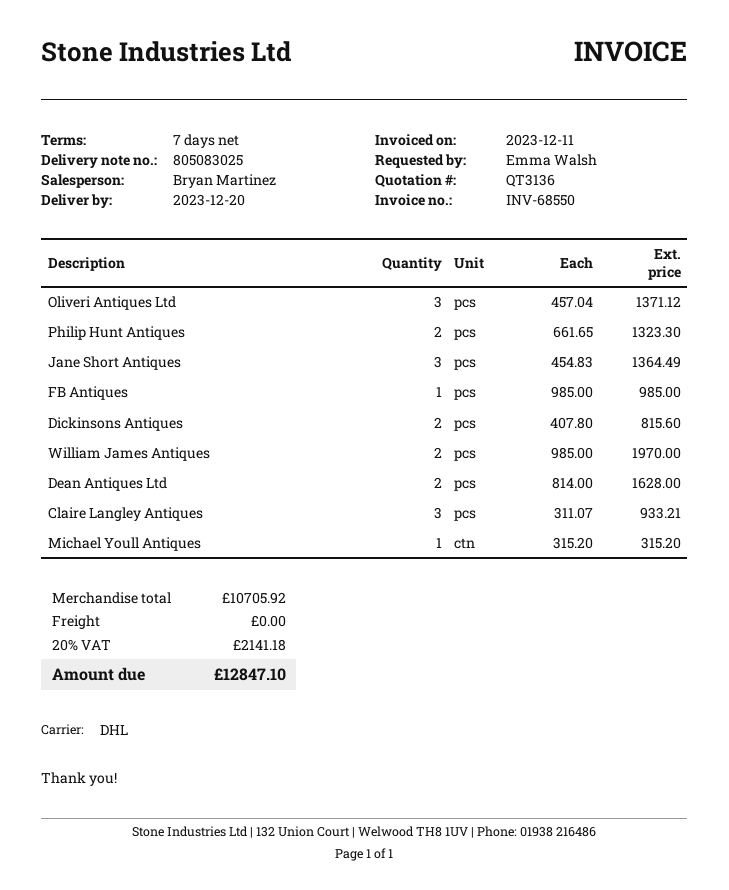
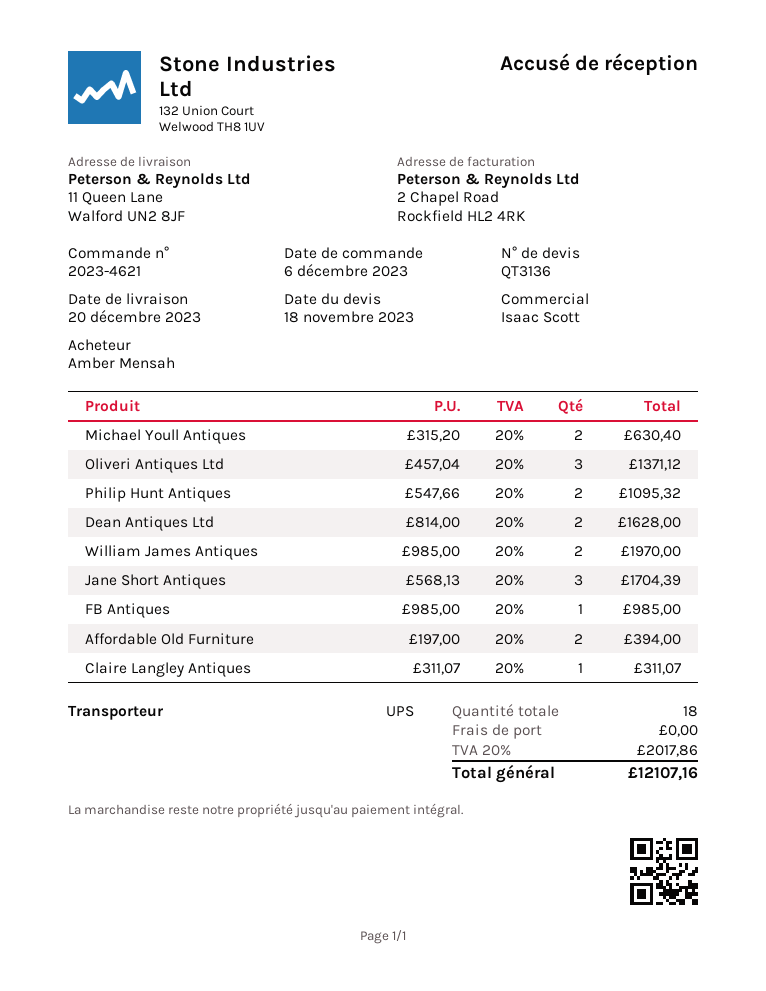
ordered by: Emma Walsh -> Amber Mensah
sales rep: Bryan Martinez -> Isaac Scott
shipping method: DHL -> UPS
Philip Hunt Antiques: 2 x 661.65 = 1323.30 -> 2 x 547.66 = 1095.32
Jane Short Antiques: 3 x 454.83 = 1364.49 -> 3 x 568.13 = 1704.39
Dickinsons Antiques: 2 x 407.80 = 815.60 -> none
Claire Langley Antiques: 3 x 311.07 = 933.21 -> 1 x 311.07 = 311.07
Michael Youll Antiques: 1 x 315.20 = 315.20 -> 2 x 315.20 = 630.40
Affordable Old Furniture: none -> 2 x 197.00 = 394.00
tax: 20% = 2141.18 -> 20% = 2017.86
total: 12847.10 -> 12107.16

